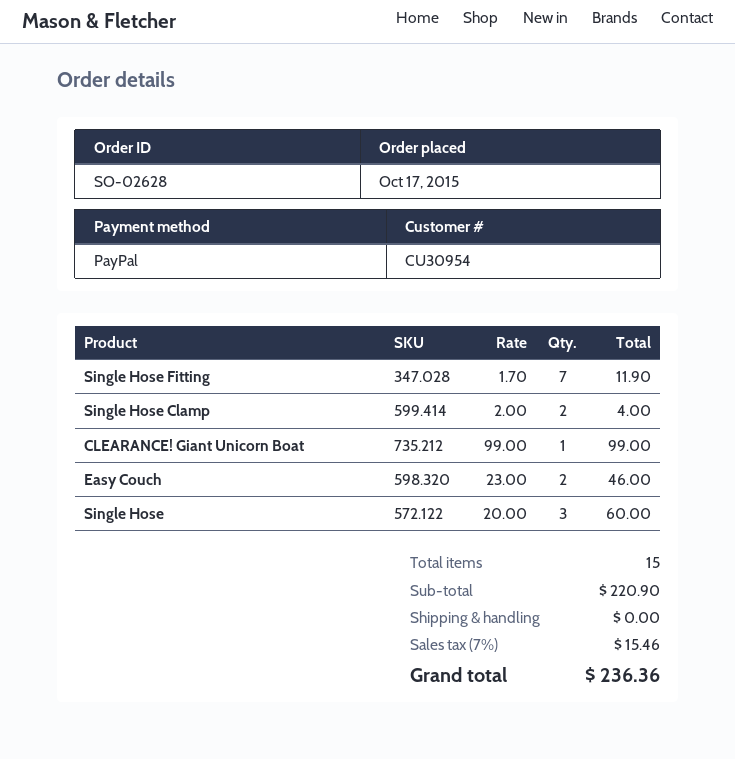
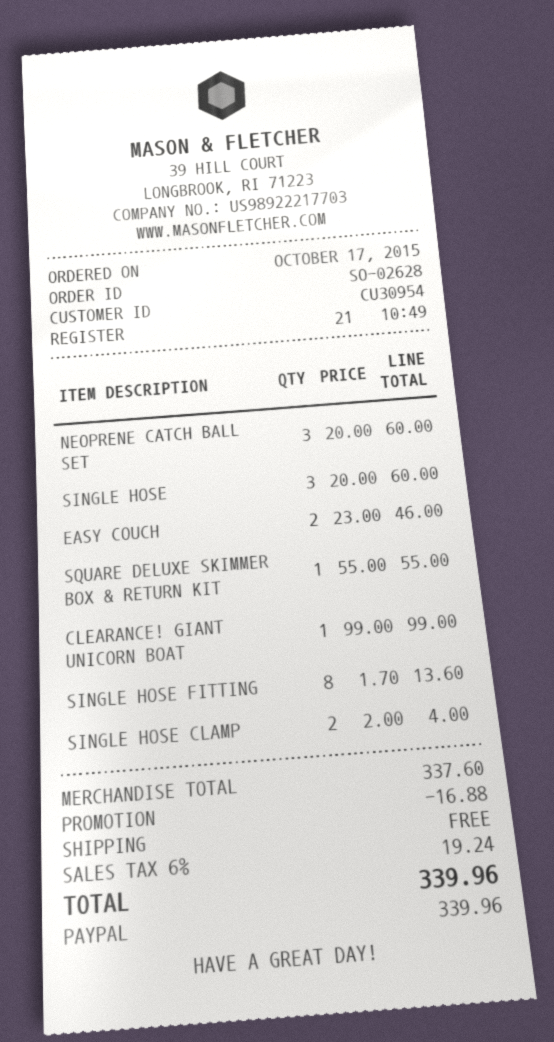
Single Hose Fitting: 7 x 1.70 = 11.90 -> 8 x 1.70 = 13.60
NEOPRENE CATCH BALL SET: none -> 3 x 20.00 = 60.00
SQUARE DELUXE SKIMMER BOX & RETURN KIT: none -> 1 x 55.00 = 55.00
subtotal: 220.90 -> 337.60
discount: none -> 16.88
tax: 7% = 15.46 -> 6% = 19.24
total: 236.36 -> 339.96

